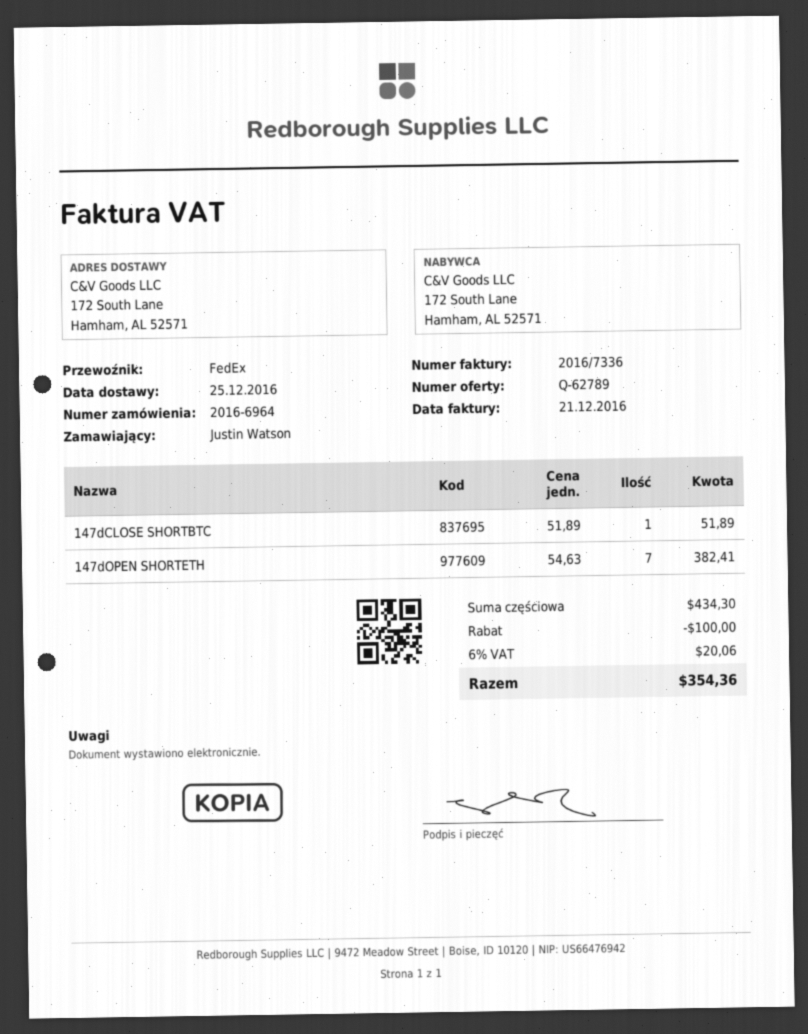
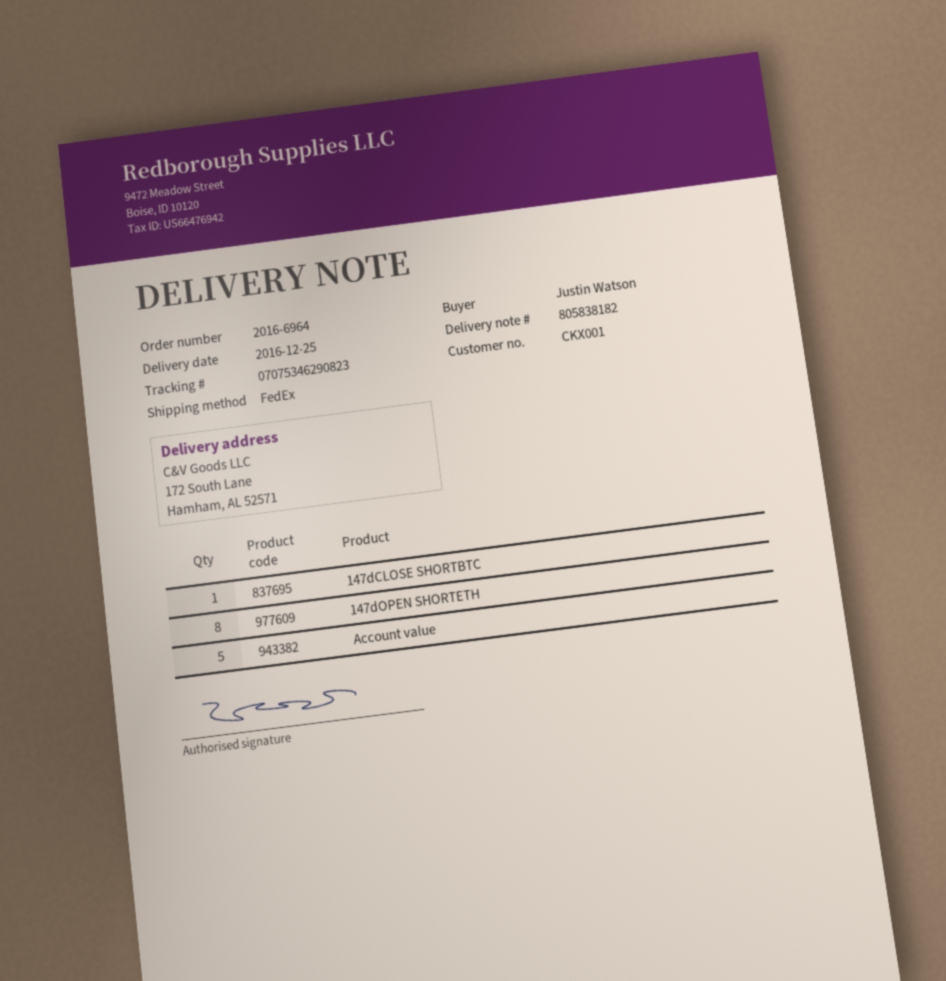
147dOPEN SHORTETH: 7 -> 8
Account value: none -> 5

